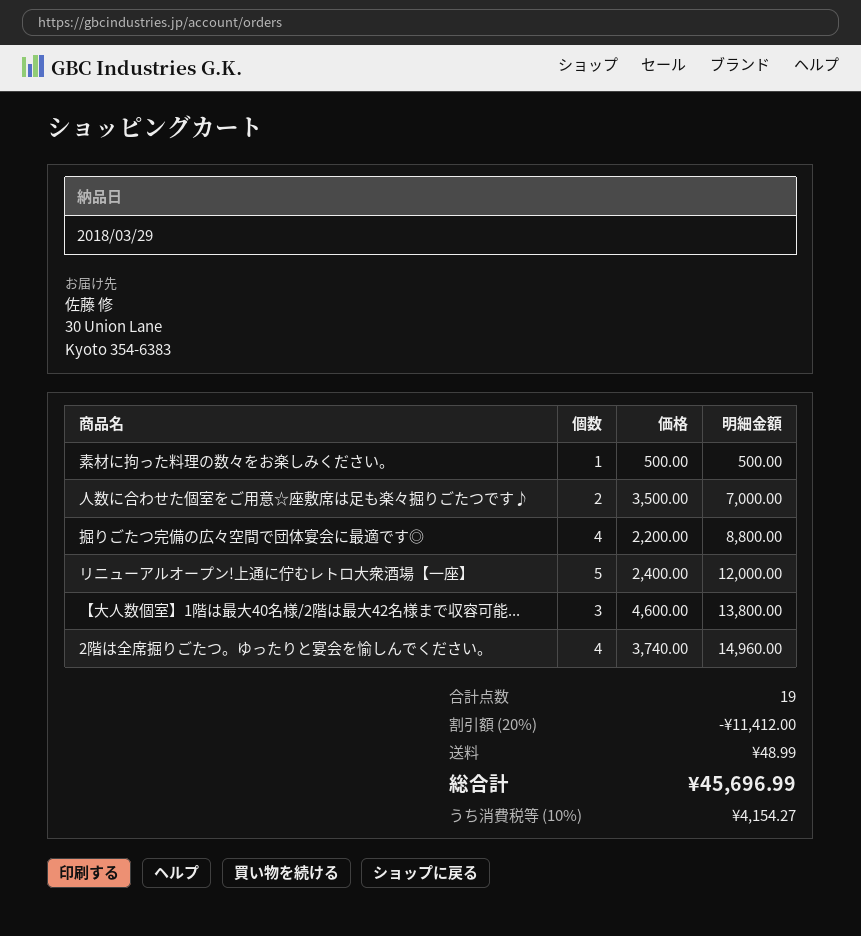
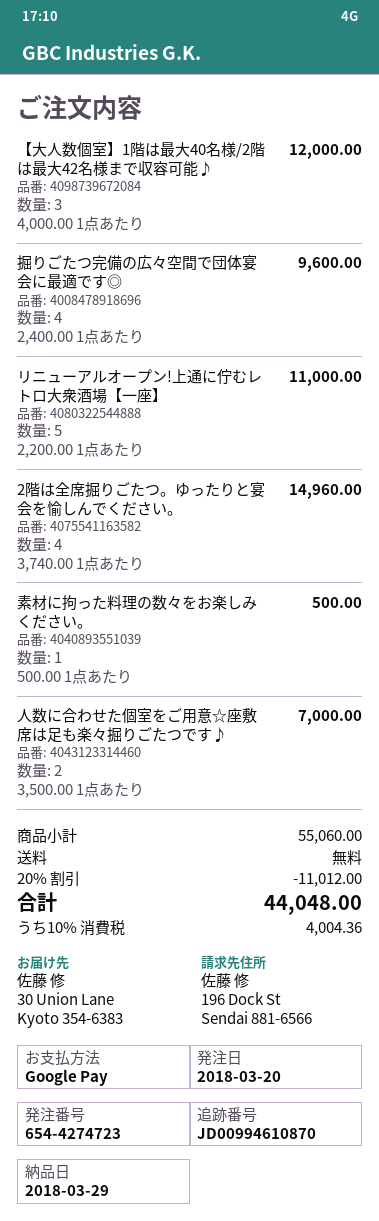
掘りごたつ完備の広々空間で団体宴会に最適です◎: 4 x 2200.00 = 8800.00 -> 4 x 2400.00 = 9600.00
リニューアルオープン!上通に佇むレトロ大衆酒場【一座】: 5 x 2400.00 = 12000.00 -> 5 x 2200.00 = 11000.00
【大人数個室】1階は最大40名様/2階は最大42名様まで収容可能...: 3 x 4600.00 = 13800.00 -> 3 x 4000.00 = 12000.00
discount: 20% = 11412.00 -> 20% = 11012.00
shipping: 48.99 -> 0.00
tax: 10% = 4154.27 -> 10% = 4004.36
total: 45696.99 -> 44048.00

